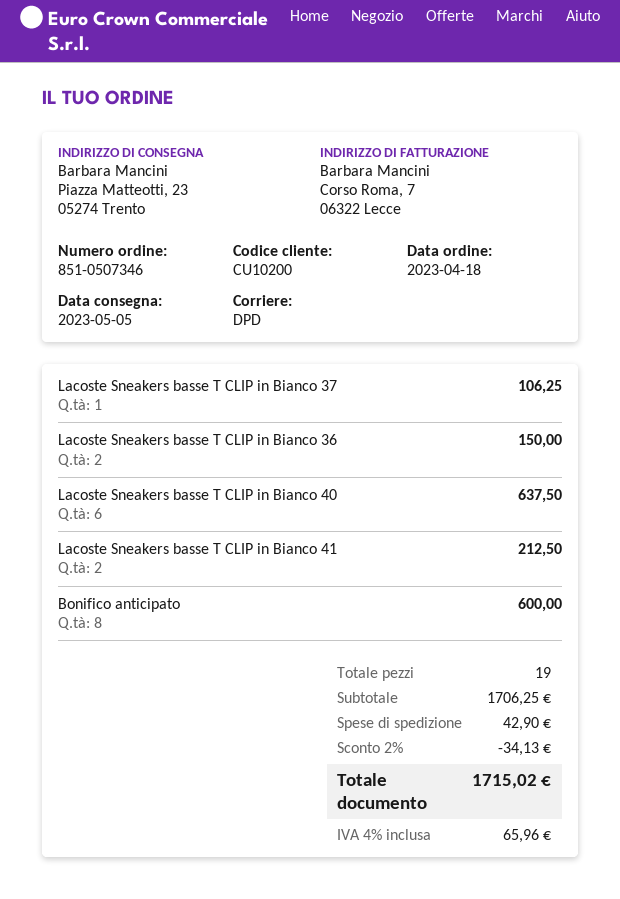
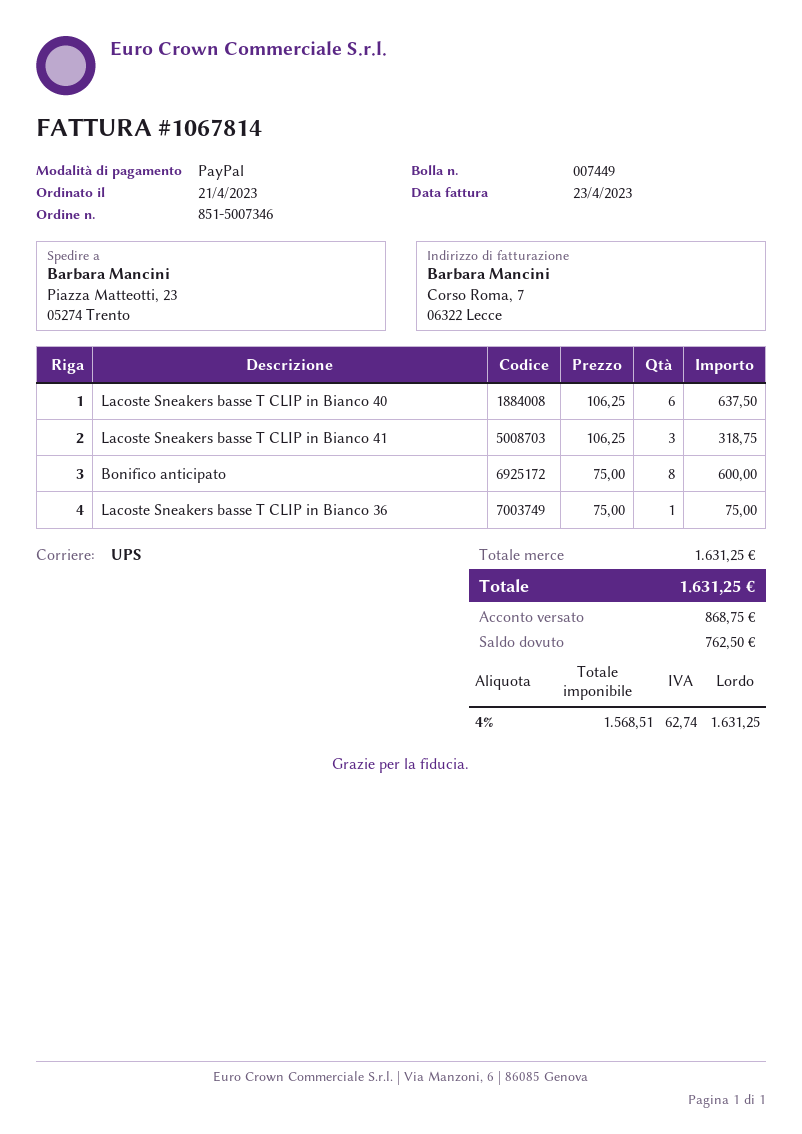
order number: 851-0507346 -> 851-5007346
order date: 2023-04-18 -> 2023-04-21
shipping method: DPD -> UPS
Lacoste Sneakers basse T CLIP in Bianco 37: 1 for 106.25 -> none
Lacoste Sneakers basse T CLIP in Bianco 36: 2 for 150.00 -> 1 for 75.00
Lacoste Sneakers basse T CLIP in Bianco 41: 2 for 212.50 -> 3 for 318.75
subtotal: 1706.25 -> 1631.25
discount: 2% = 34.13 -> none
shipping: 42.90 -> none
tax: 4% = 65.96 -> 4% = 62.74
total: 1715.02 -> 1631.25

